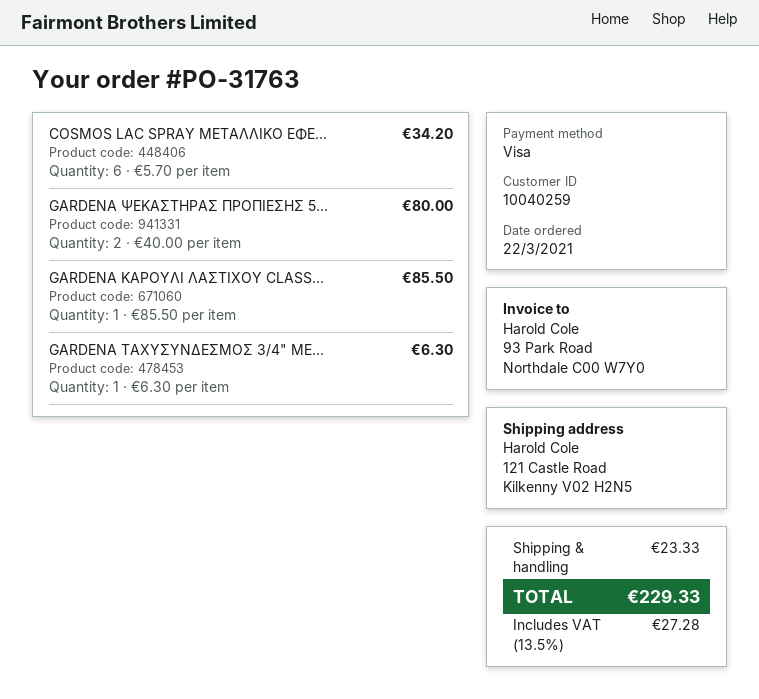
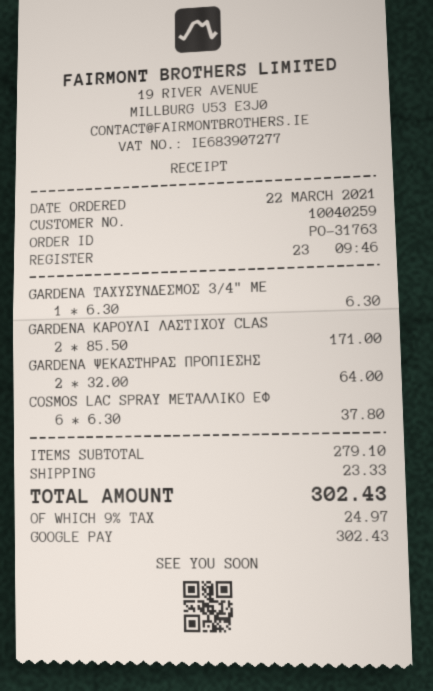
payment method: Visa -> Google Pay
COSMOS LAC SPRAY ΜΕΤΑΛΛΙΚΟ ΕΦΕ...: 6 x 5.70 = 34.20 -> 6 x 6.30 = 37.80
GARDENA ΨΕΚΑΣΤΗΡΑΣ ΠΡΟΠΙΕΣΗΣ 5...: 2 x 40.00 = 80.00 -> 2 x 32.00 = 64.00
GARDENA ΚΑΡΟΥΛΙ ΛΑΣΤΙΧΟΥ CLASS...: 1 x 85.50 = 85.50 -> 2 x 85.50 = 171.00
tax: 13.5% = 27.28 -> 9% = 24.97
total: 229.33 -> 302.43

